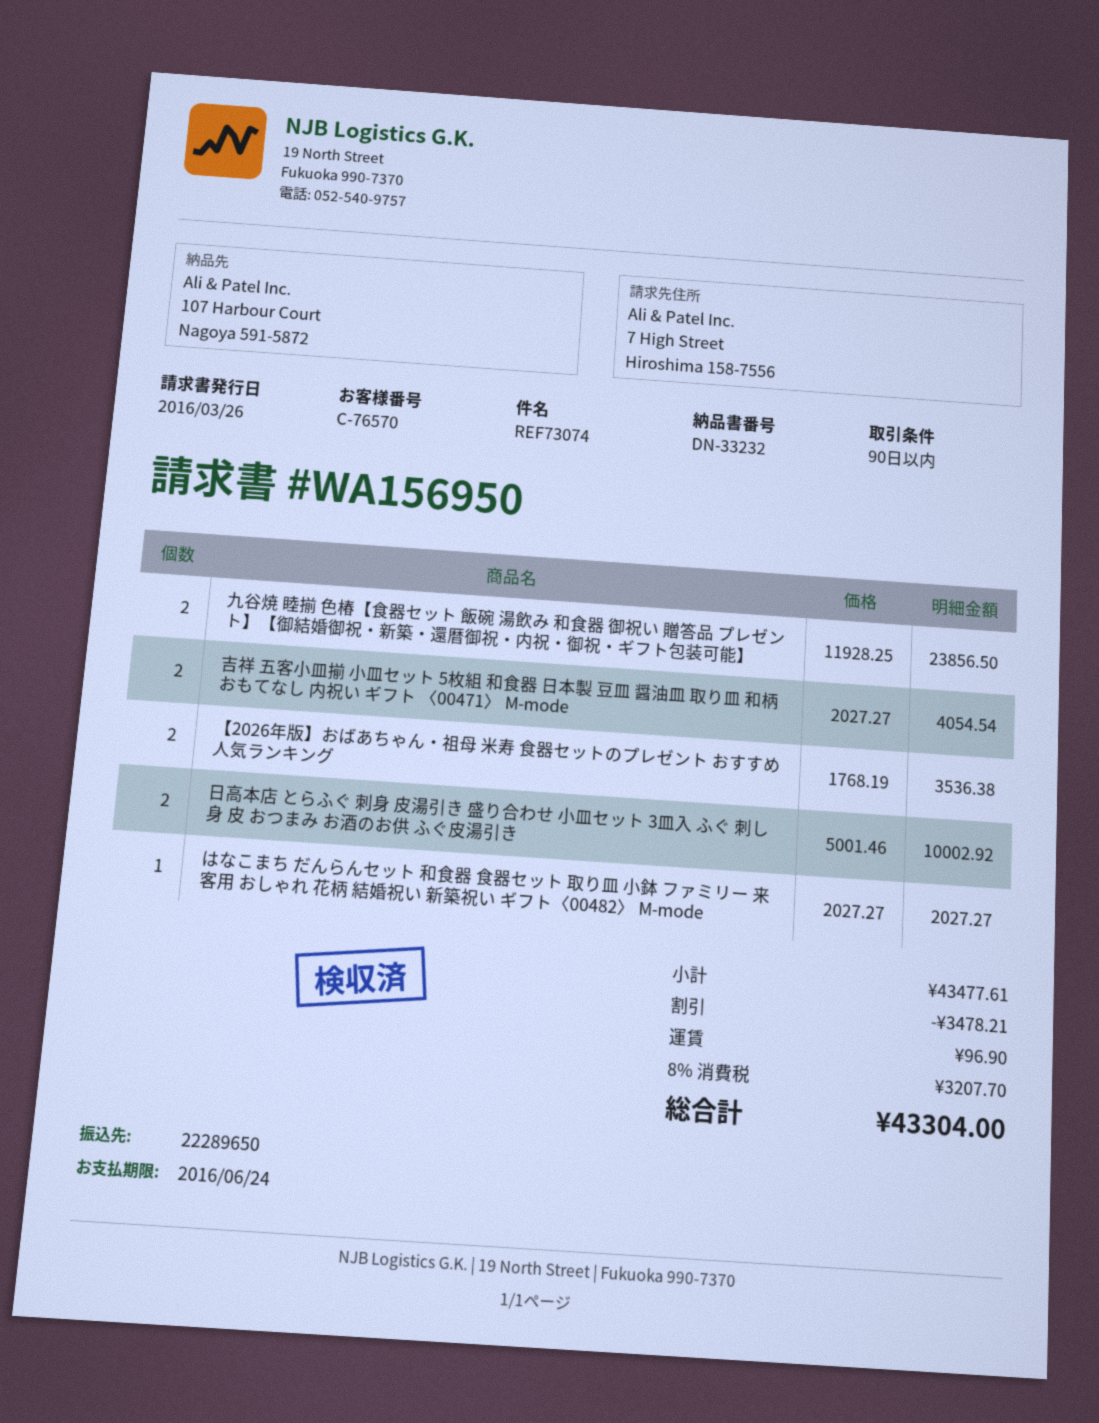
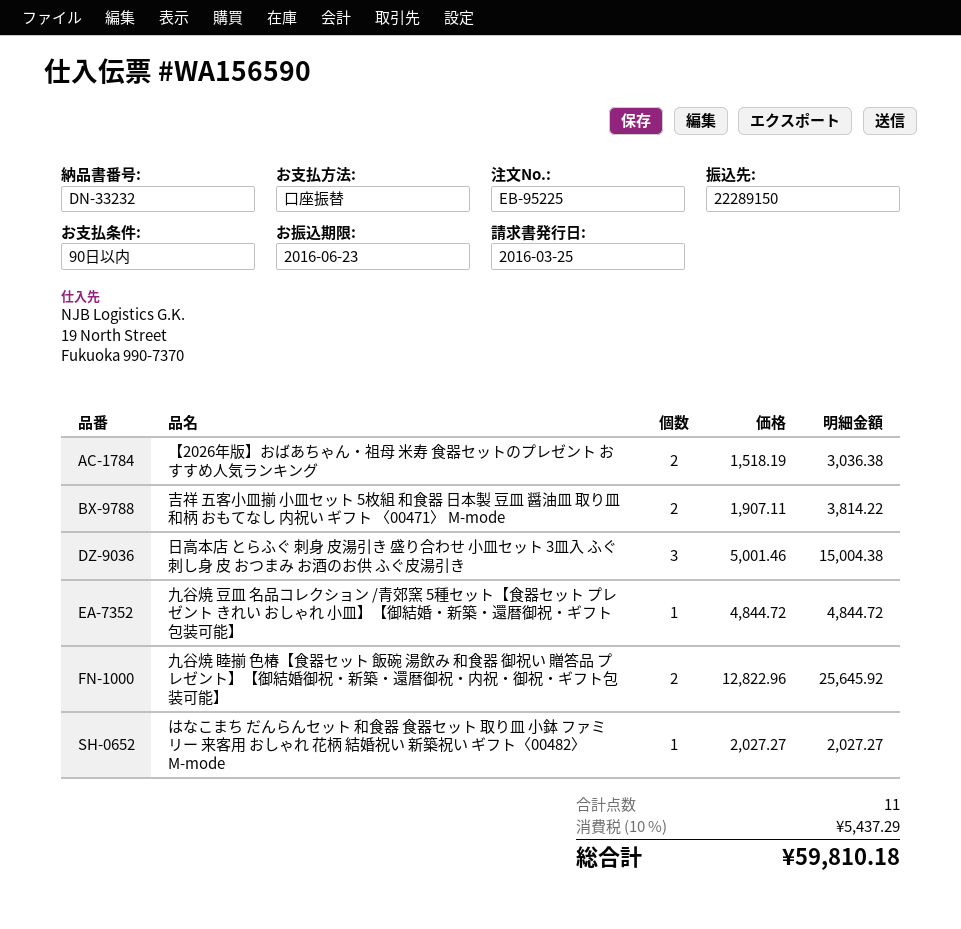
invoice number: WA156950 -> WA156590
invoice date: 2016-03-26 -> 2016-03-25
due date: 2016-06-24 -> 2016-06-23
bank account: 22289650 -> 22289150
九谷焼 睦揃 色椿【食器セット 飯碗 湯飲み 和食器 御祝い 贈答品 プレゼント】【御結婚御祝・新築・還暦御祝・内祝・御祝・ギフト包装可能】: 2 x 11928.25 = 23856.50 -> 2 x 12822.96 = 25645.92
吉祥 五客小皿揃 小皿セット 5枚組 和食器 日本製 豆皿 醤油皿 取り皿 和柄 おもてなし 内祝い ギフト 〈00471〉 M-mode: 2 x 2027.27 = 4054.54 -> 2 x 1907.11 = 3814.22
【2026年版】おばあちゃん・祖母 米寿 食器セットのプレゼント おすすめ人気ランキング: 2 x 1768.19 = 3536.38 -> 2 x 1518.19 = 3036.38
日高本店 とらふぐ 刺身 皮湯引き 盛り合わせ 小皿セット 3皿入 ふぐ 刺し身 皮 おつまみ お酒のお供 ふぐ皮湯引き: 2 x 5001.46 = 10002.92 -> 3 x 5001.46 = 15004.38
九谷焼 豆皿 名品コレクション /青郊窯 5種セット【食器セット プレゼント きれい おしゃれ 小皿】【御結婚・新築・還暦御祝・ギフト包装可能】: none -> 1 x 4844.72 = 4844.72
discount: 3478.21 -> none
shipping: 96.90 -> none
tax: 8% = 3207.70 -> 10% = 5437.29
total: 43304.00 -> 59810.18

